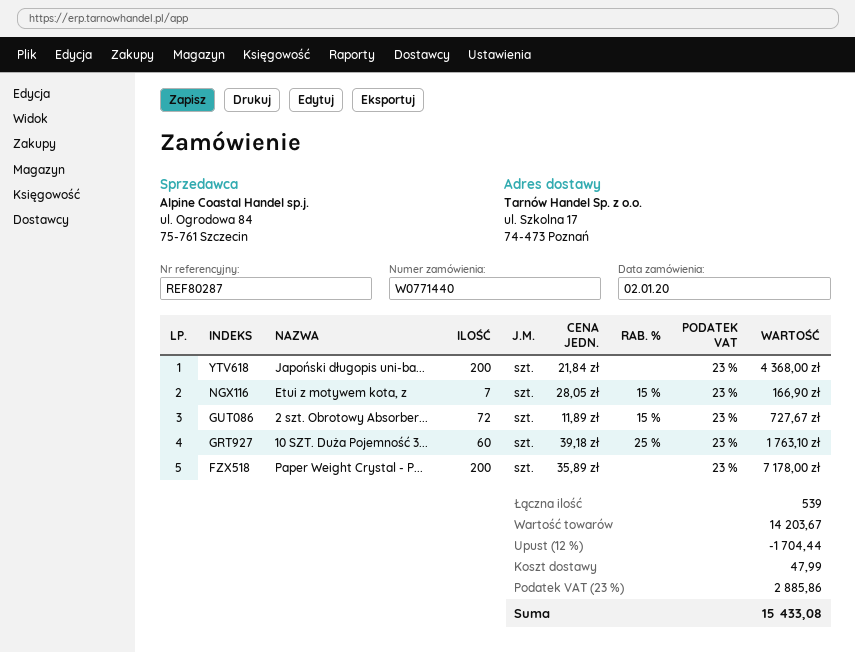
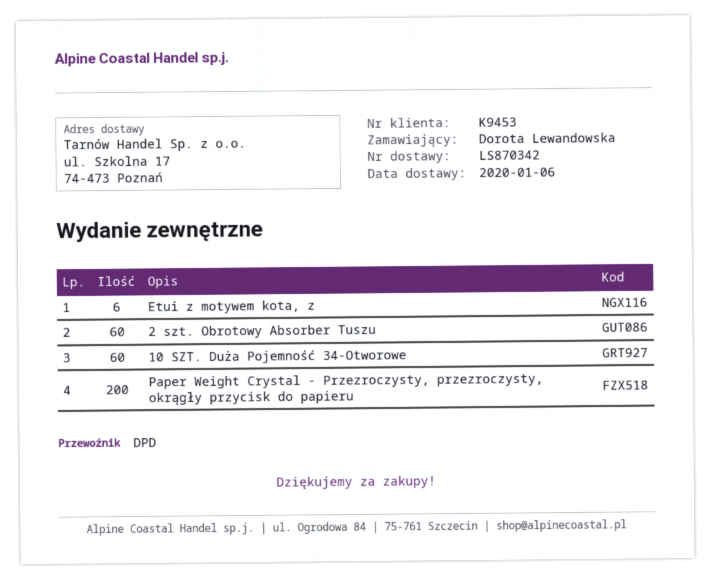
Japoński długopis uni-ba...: 200 -> none
Etui z motywem kota, z: 7 -> 6
2 szt. Obrotowy Absorber...: 72 -> 60

